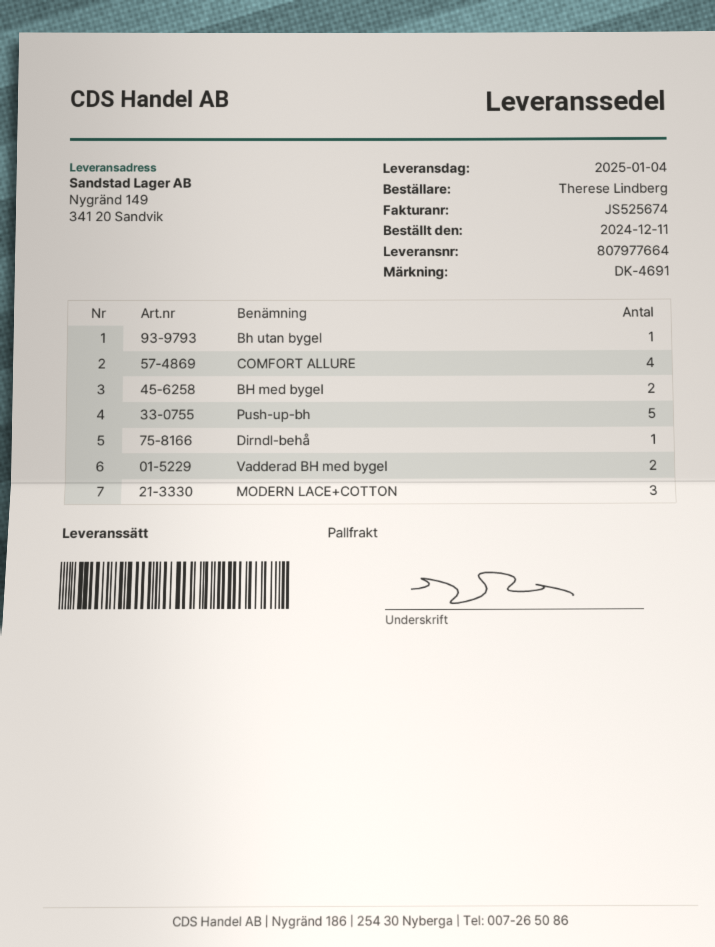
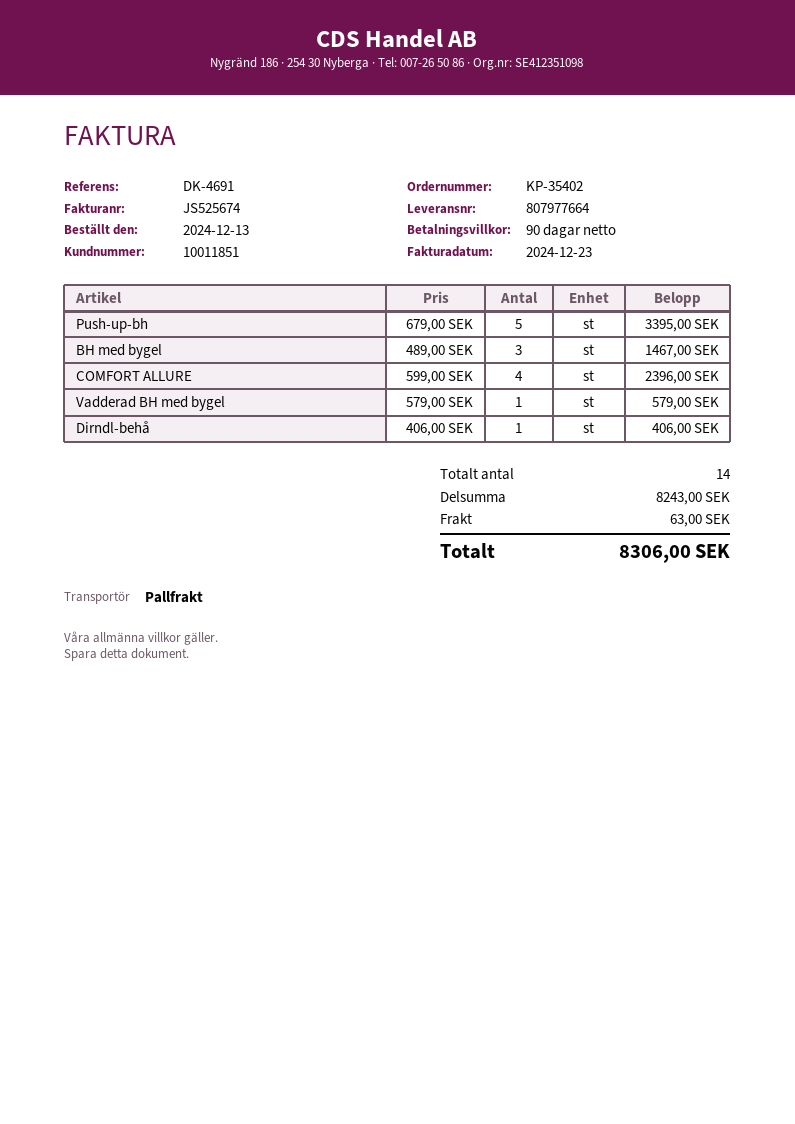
order date: 2024-12-11 -> 2024-12-13
Bh utan bygel: 1 -> none
BH med bygel: 2 -> 3
Vadderad BH med bygel: 2 -> 1
MODERN LACE+COTTON: 3 -> none

